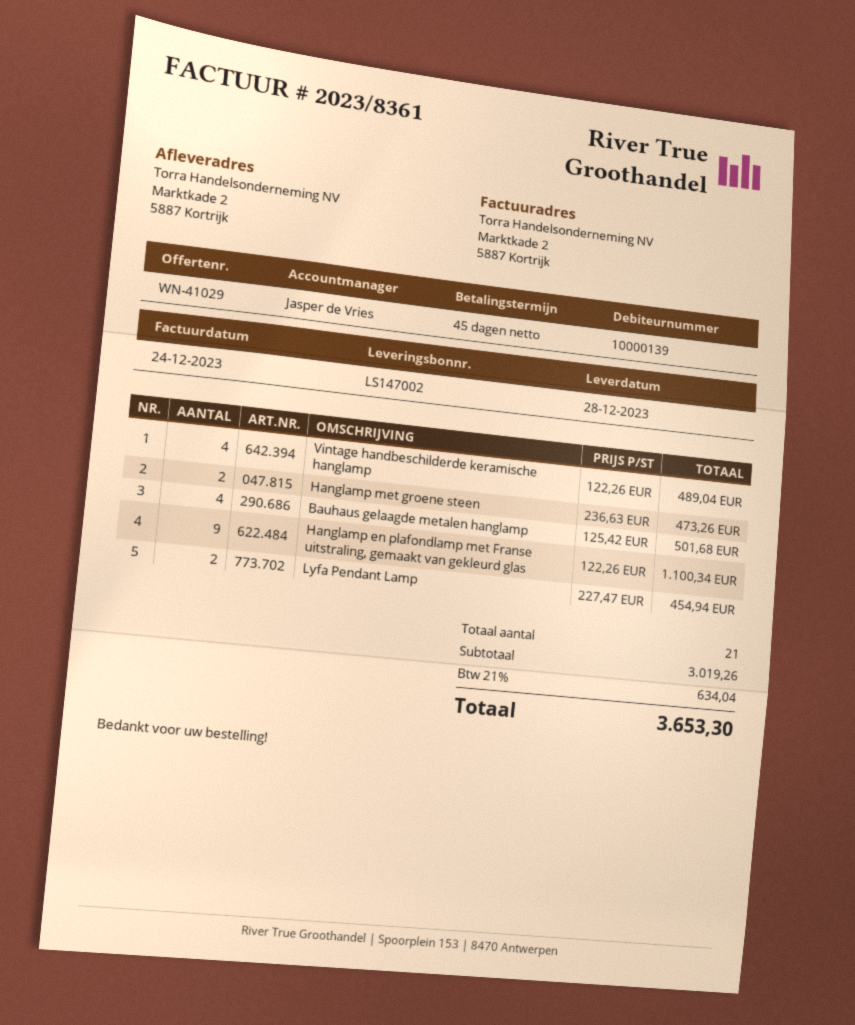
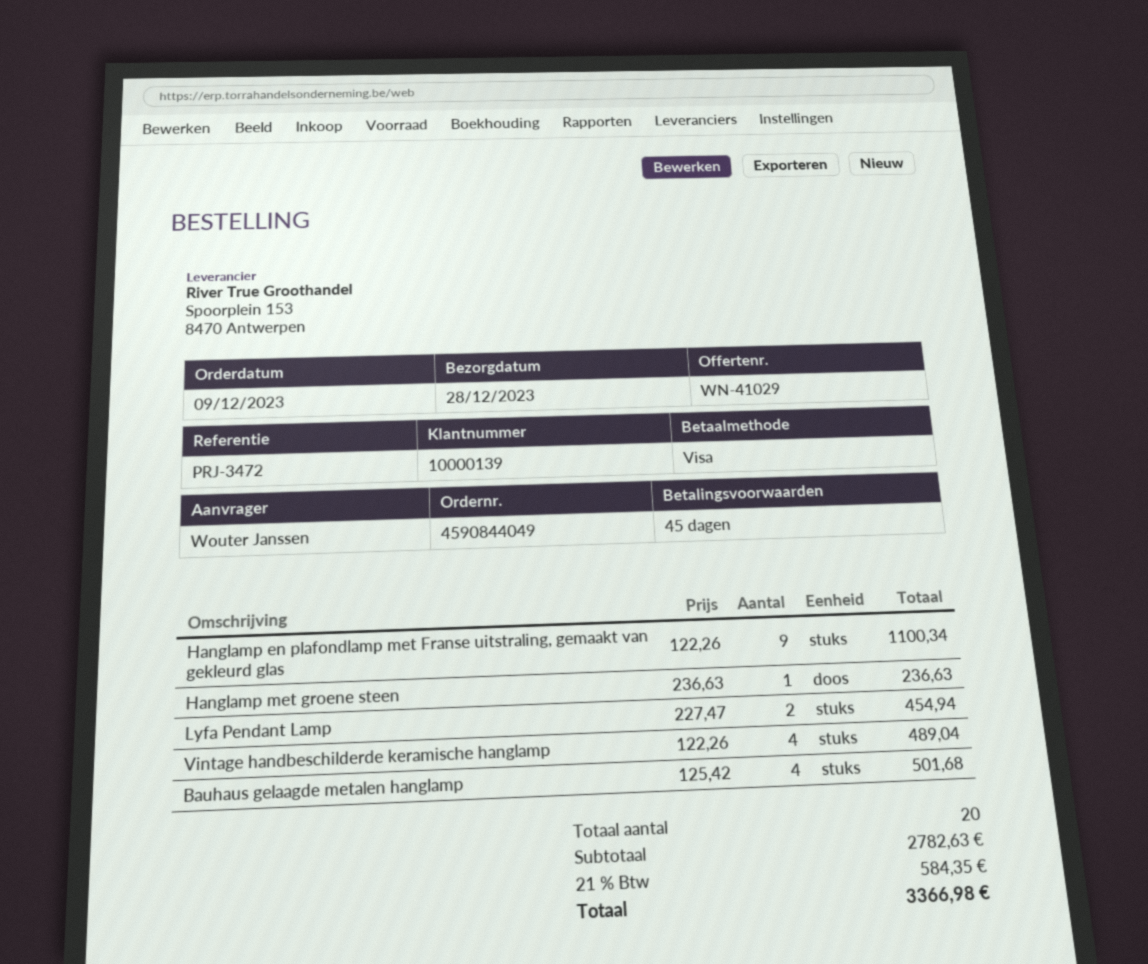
Hanglamp met groene steen: 2 x 236.63 = 473.26 -> 1 x 236.63 = 236.63
total quantity: 21 -> 20
subtotal: 3019.26 -> 2782.63
tax: 21% = 634.04 -> 21% = 584.35
total: 3653.30 -> 3366.98

